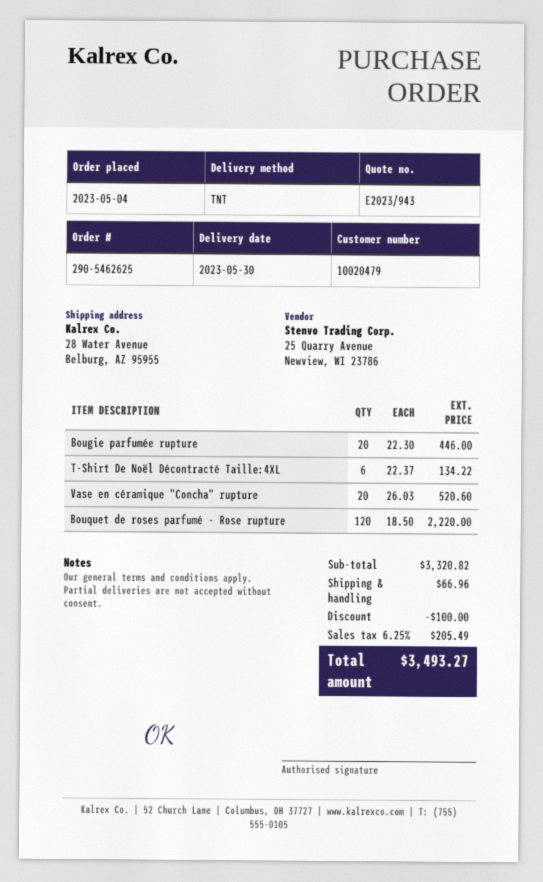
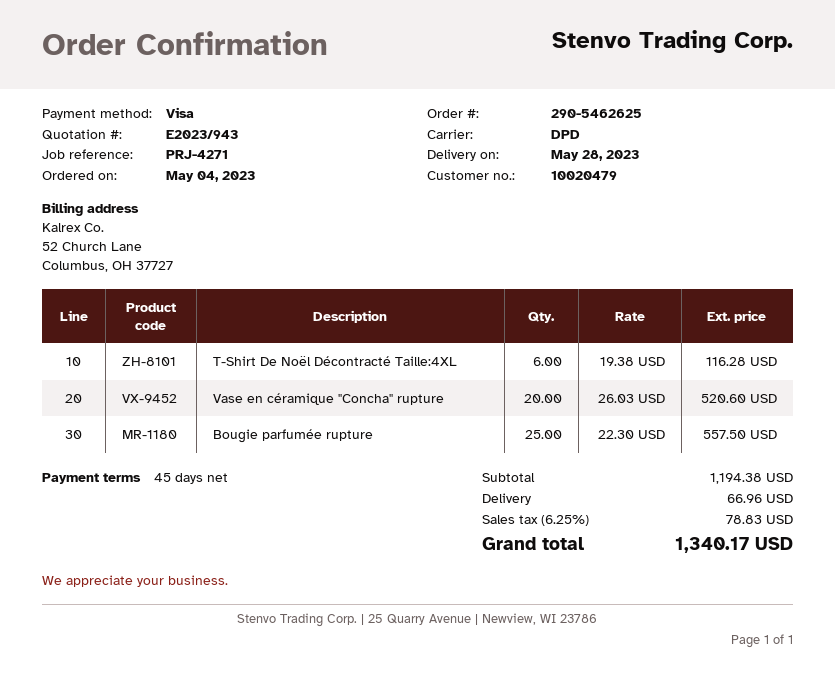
delivery date: 2023-05-30 -> 2023-05-28
shipping method: TNT -> DPD
Bougie parfumée rupture: 20 x 22.30 = 446.00 -> 25 x 22.30 = 557.50
T-Shirt De Noël Décontracté Taille:4XL: 6 x 22.37 = 134.22 -> 6 x 19.38 = 116.28
Bouquet de roses parfumé - Rose rupture: 120 x 18.50 = 2220.00 -> none
subtotal: 3320.82 -> 1194.38
discount: 100.00 -> none
tax: 6.25% = 205.49 -> 6.25% = 78.83
total: 3493.27 -> 1340.17

